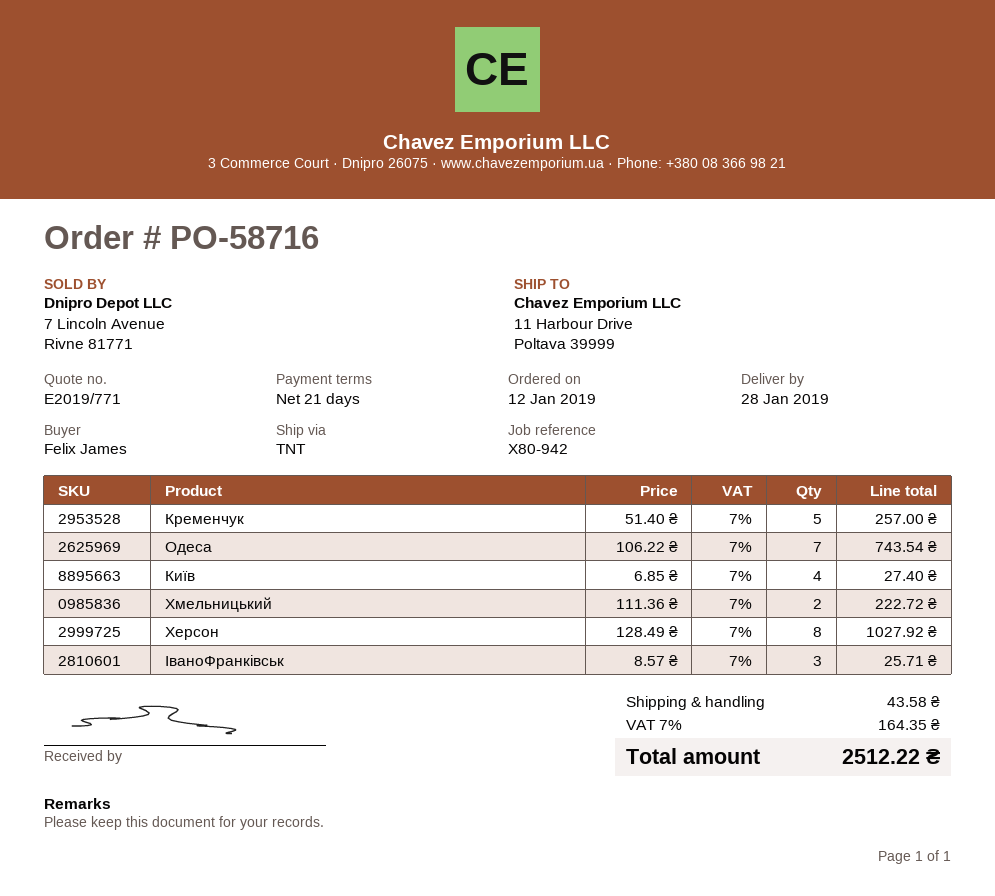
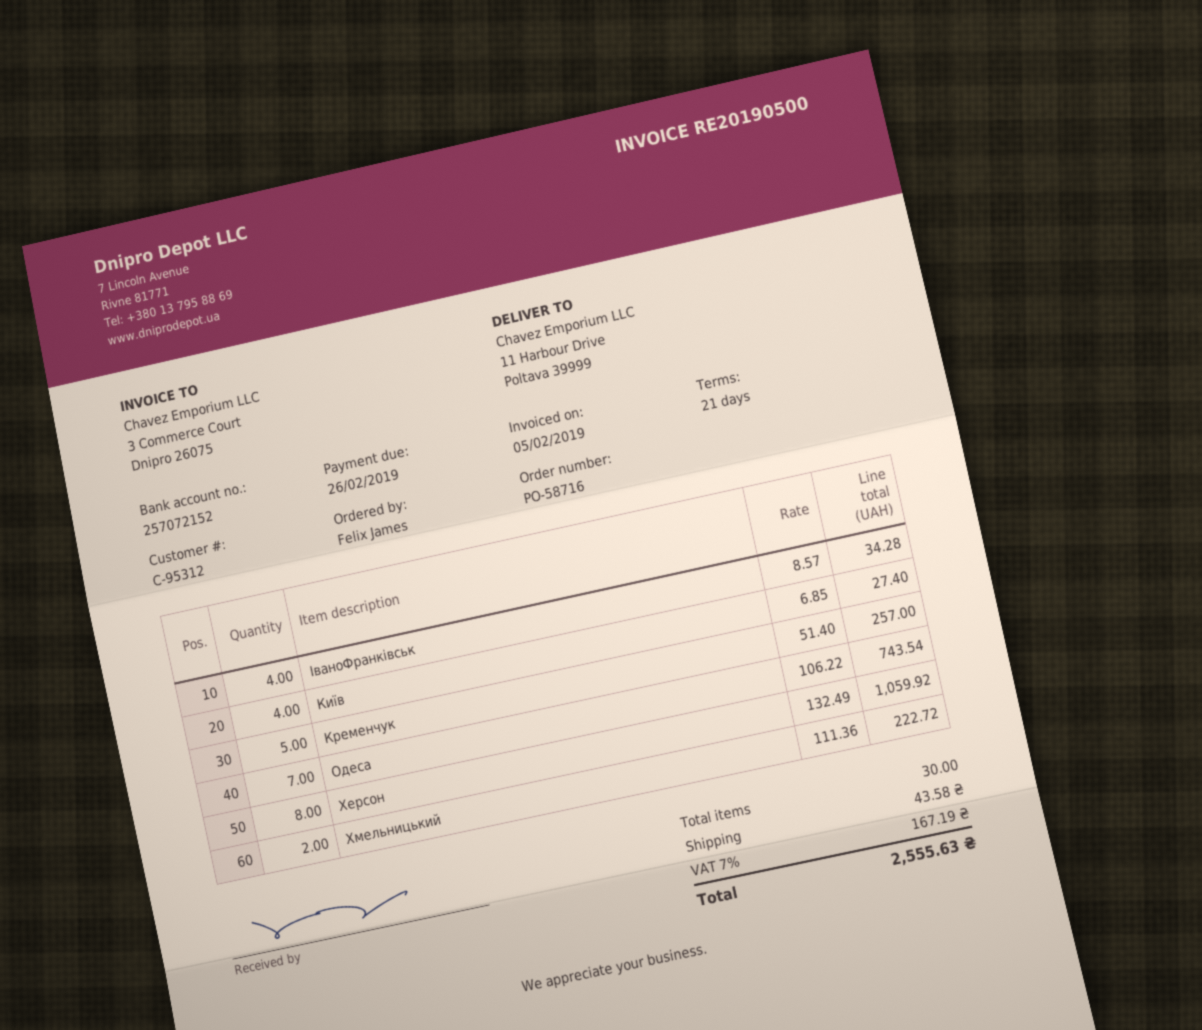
Херсон: 8 x 128.49 = 1027.92 -> 8 x 132.49 = 1059.92
ІваноФранківськ: 3 x 8.57 = 25.71 -> 4 x 8.57 = 34.28
tax: 7% = 164.35 -> 7% = 167.19
total: 2512.22 -> 2555.63

